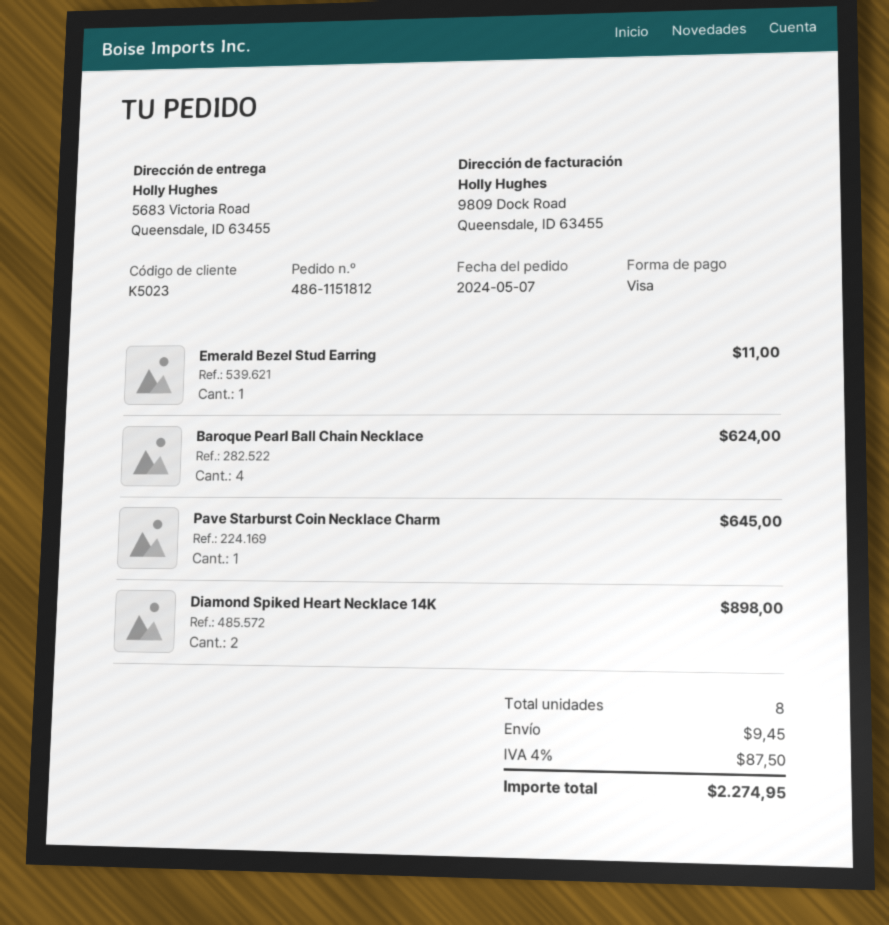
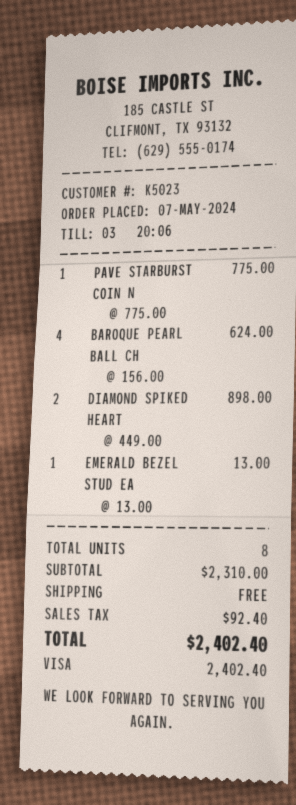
Emerald Bezel Stud Earring: 1 for 11.00 -> 1 for 13.00
Pave Starburst Coin Necklace Charm: 1 for 645.00 -> 1 for 775.00
shipping: 9.45 -> 0.00
tax: 87.50 -> 92.40
total: 2274.95 -> 2402.40

